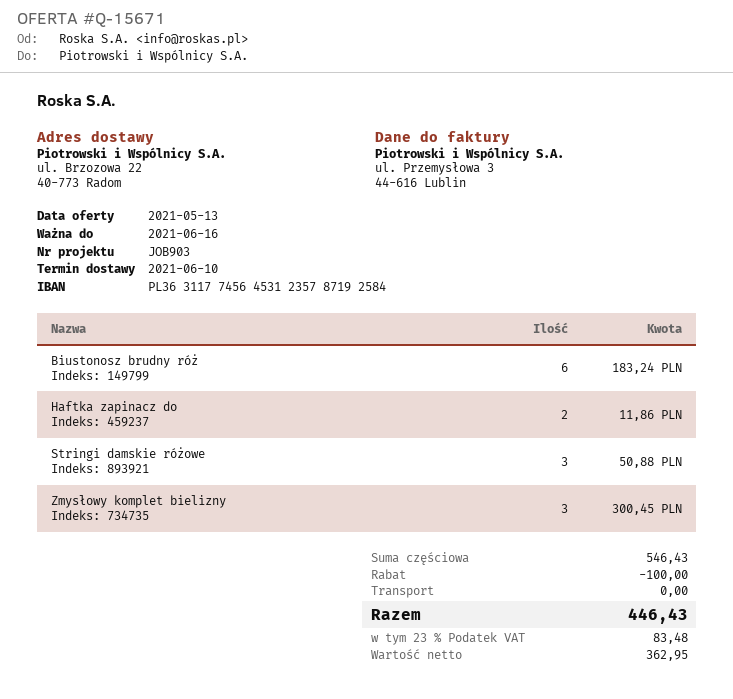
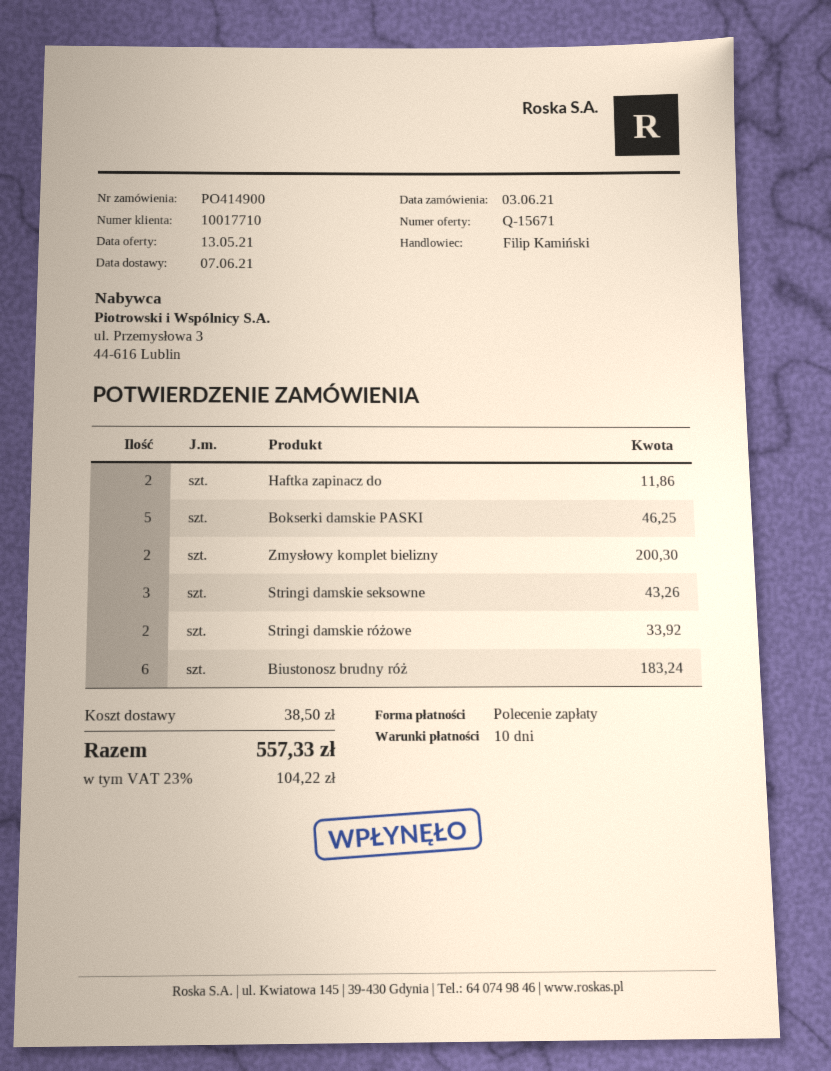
delivery date: 2021-06-10 -> 2021-06-07
Stringi damskie różowe: 3 for 50.88 -> 2 for 33.92
Zmysłowy komplet bielizny: 3 for 300.45 -> 2 for 200.30
Bokserki damskie PASKI: none -> 5 for 46.25
Stringi damskie seksowne: none -> 3 for 43.26
discount: 100.00 -> none
shipping: 0.00 -> 38.50
tax: 23% = 83.48 -> 23% = 104.22
total: 446.43 -> 557.33

